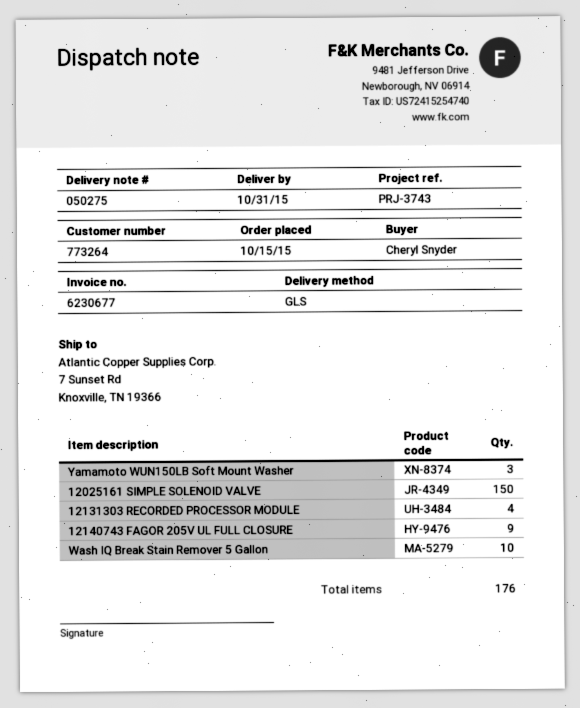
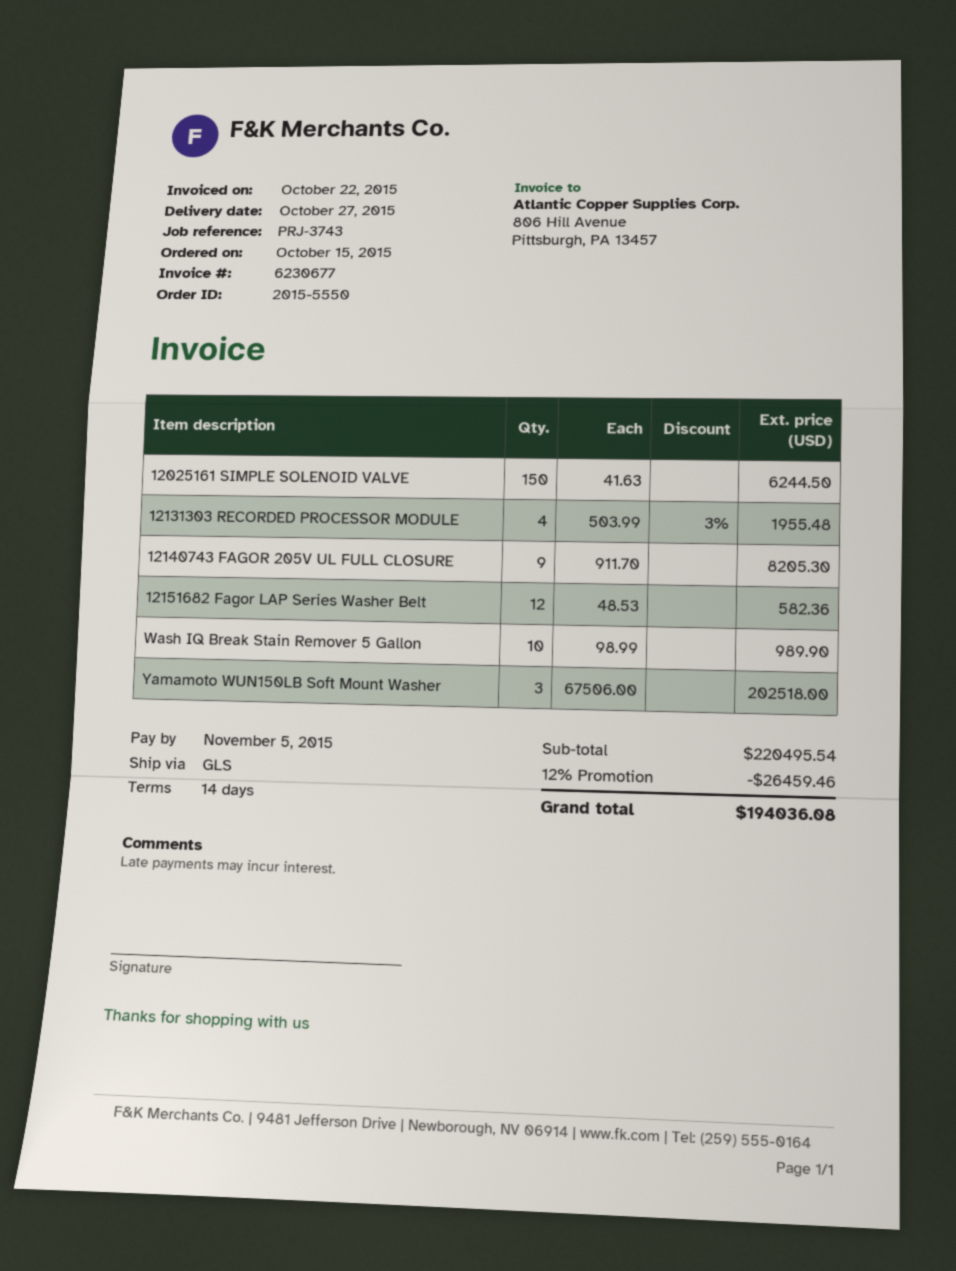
delivery date: 2015-10-31 -> 2015-10-27
12151682 Fagor LAP Series Washer Belt: none -> 12

